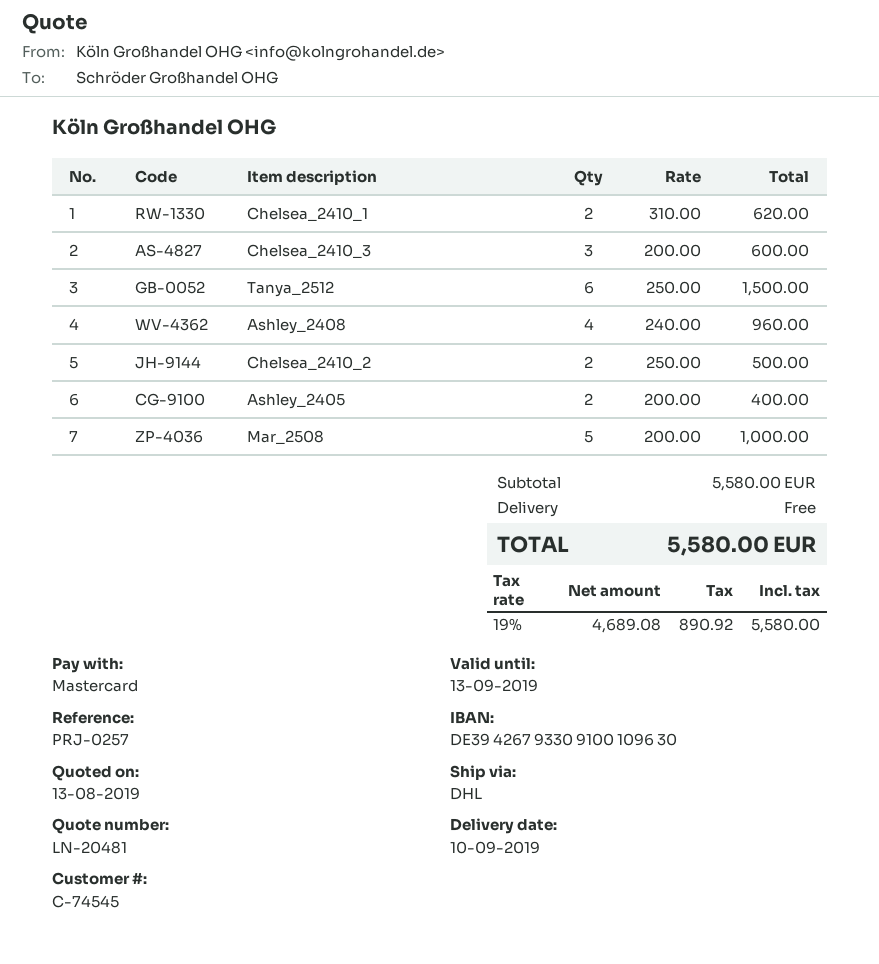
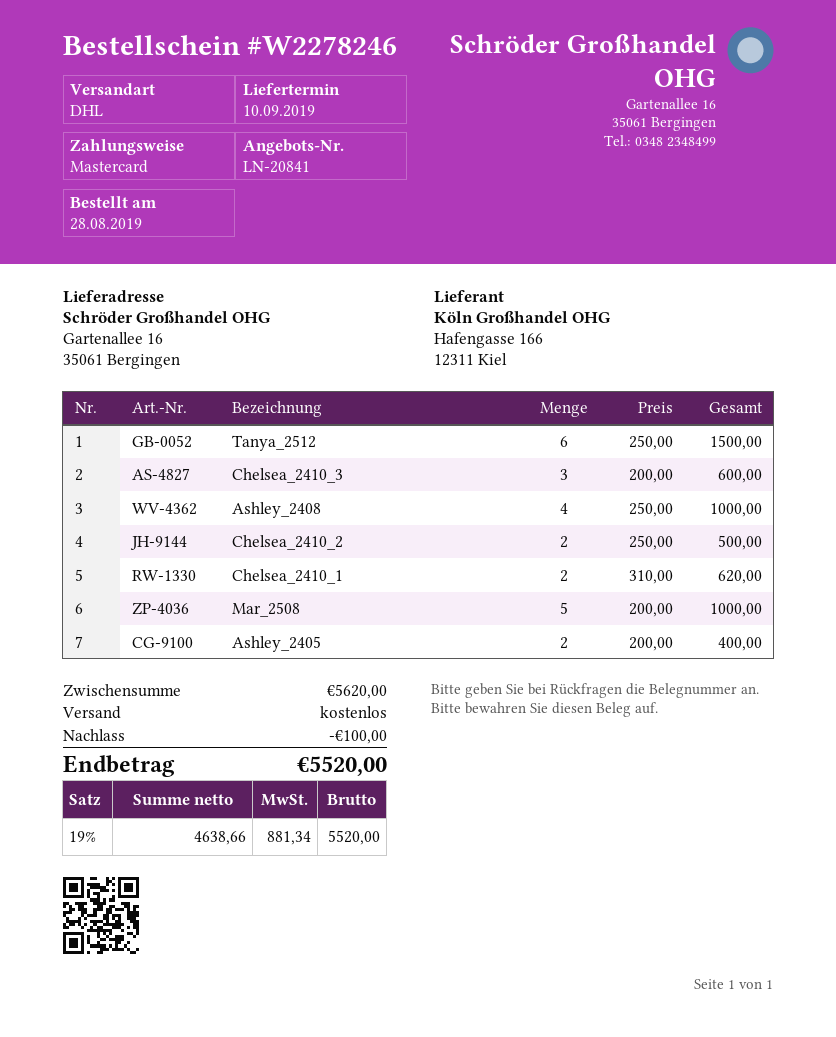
quote number: LN-20481 -> LN-20841
Ashley_2408: 4 x 240.00 = 960.00 -> 4 x 250.00 = 1000.00
subtotal: 5580.00 -> 5620.00
discount: none -> 100.00
net: 4689.08 -> 4638.66
tax: 19% = 890.92 -> 19% = 881.34
total: 5580.00 -> 5520.00

